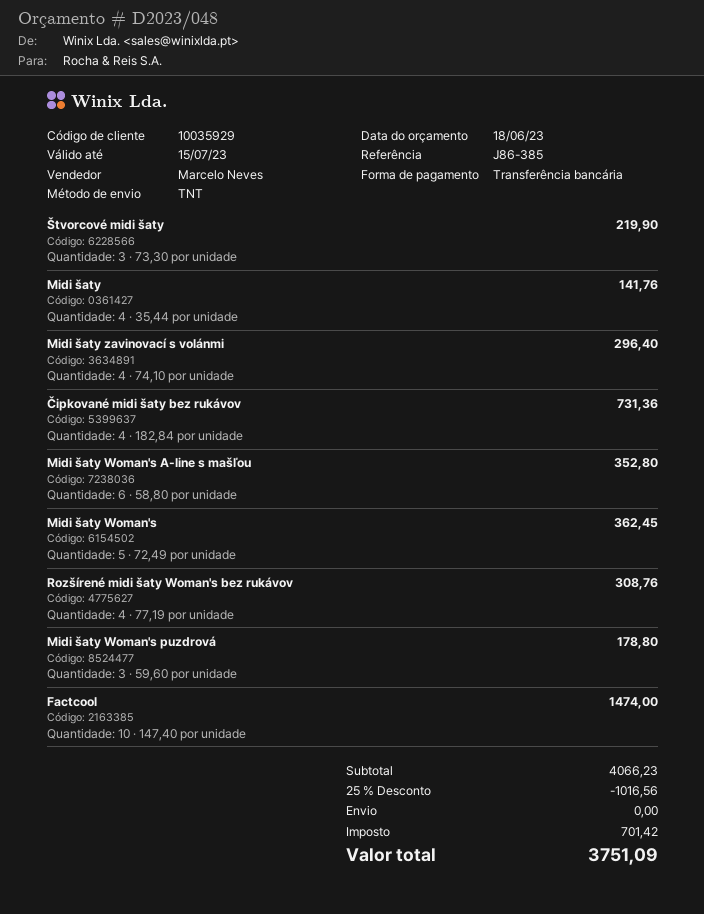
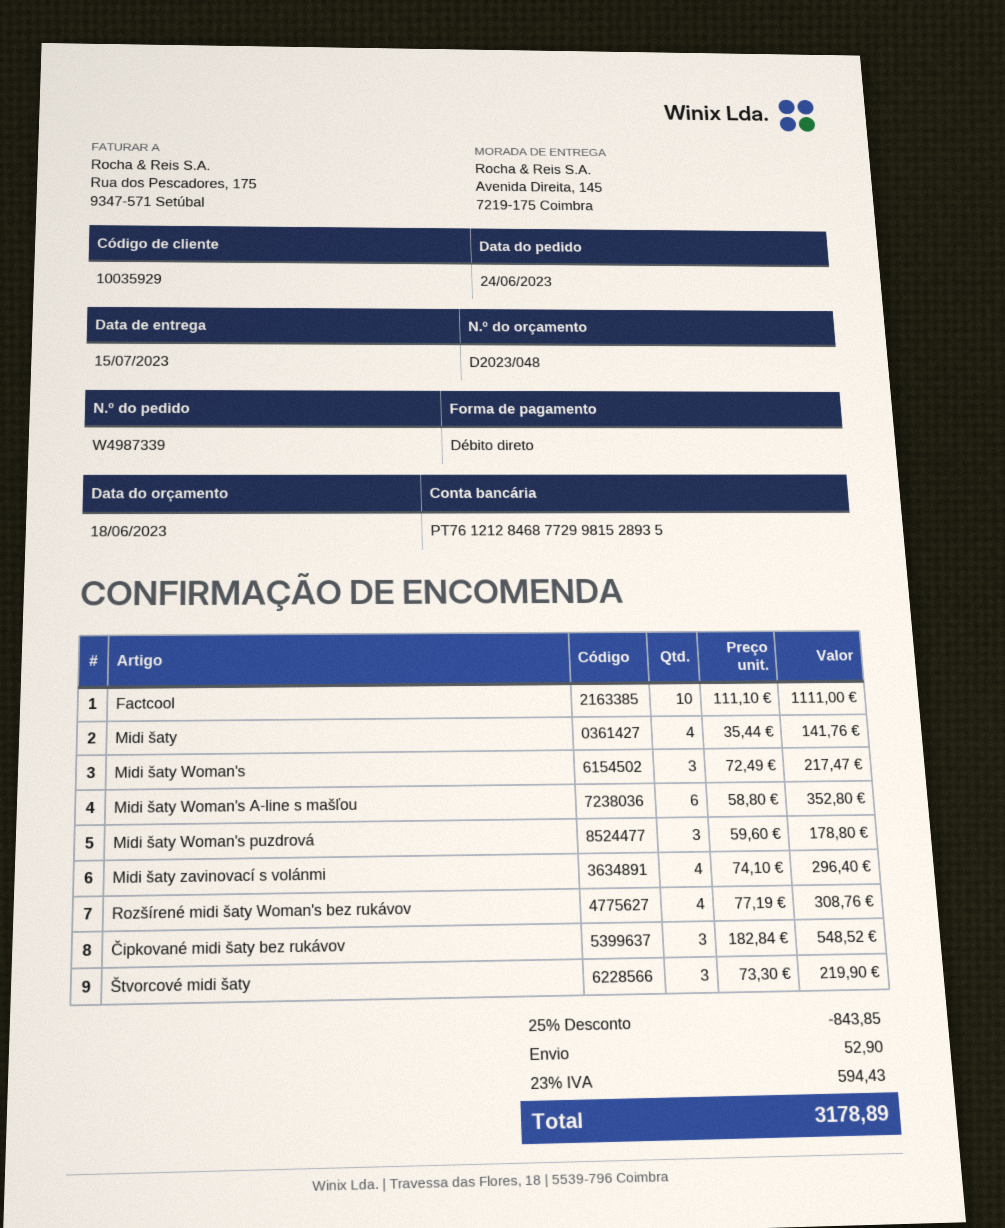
payment method: bank transfer -> direct debit
Čipkované midi šaty bez rukávov: 4 x 182.84 = 731.36 -> 3 x 182.84 = 548.52
Midi šaty Woman's: 5 x 72.49 = 362.45 -> 3 x 72.49 = 217.47
Factcool: 10 x 147.40 = 1474.00 -> 10 x 111.10 = 1111.00
discount: 25% = 1016.56 -> 25% = 843.85
shipping: 0.00 -> 52.90
tax: 701.42 -> 594.43
total: 3751.09 -> 3178.89

